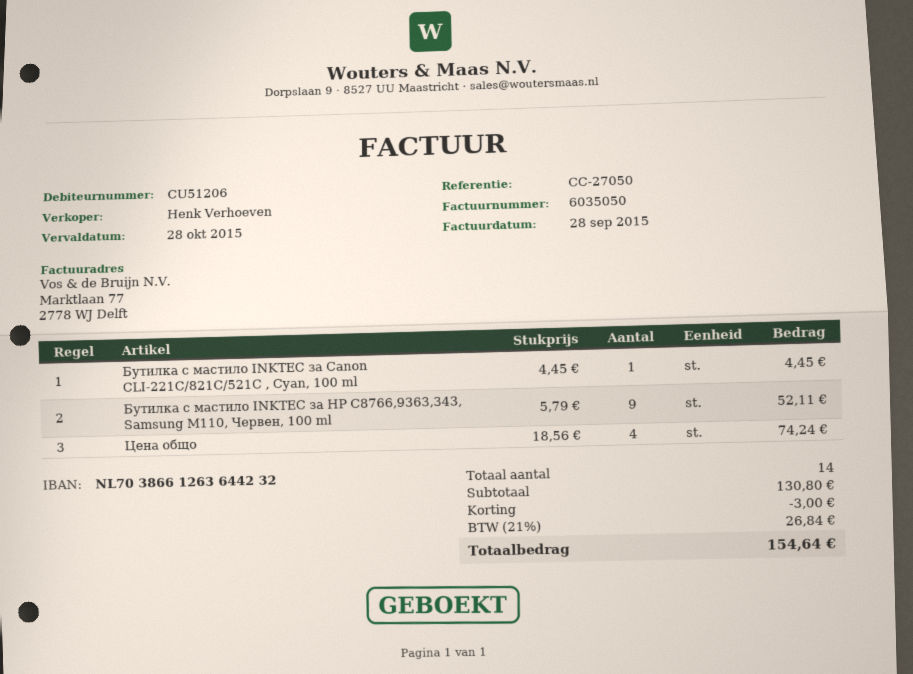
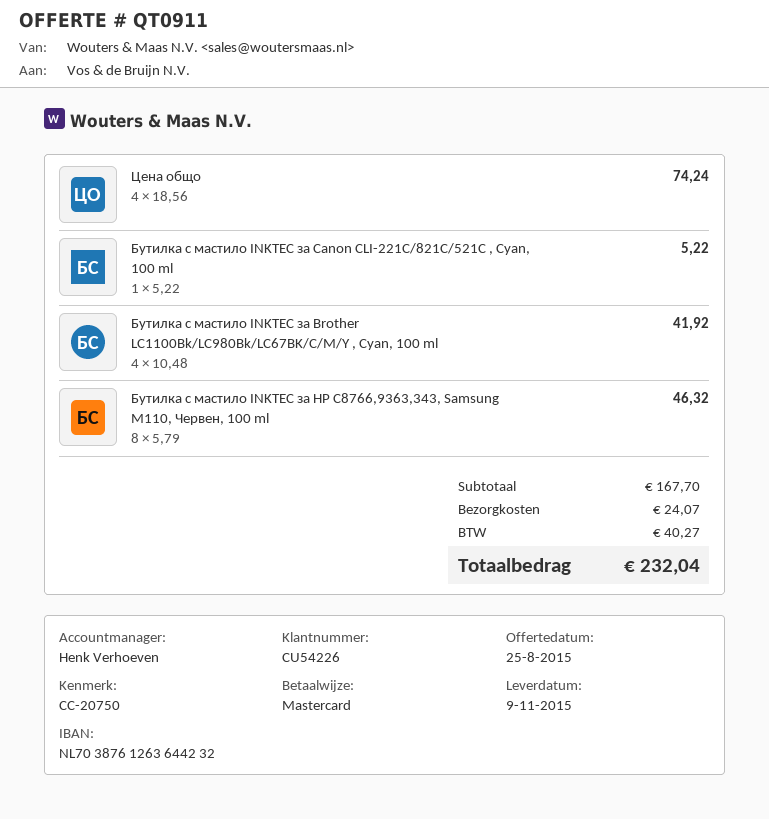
customer number: CU51206 -> CU54226
reference: CC-27050 -> CC-20750
bank account: NL7038661263644232 -> NL7038761263644232
Бутилка с мастило INKTEC за Canon CLI-221C/821C/521C , Cyan, 100 ml: 1 x 4.45 = 4.45 -> 1 x 5.22 = 5.22
Бутилка с мастило INKTEC за HP C8766,9363,343, Samsung M110, Червен, 100 ml: 9 x 5.79 = 52.11 -> 8 x 5.79 = 46.32
Бутилка с мастило INKTEC за Brother LC1100Bk/LC980Bk/LC67BK/C/M/Y , Cyan, 100 ml: none -> 4 x 10.48 = 41.92
subtotal: 130.80 -> 167.70
discount: 3.00 -> none
shipping: none -> 24.07
tax: 26.84 -> 40.27
total: 154.64 -> 232.04

